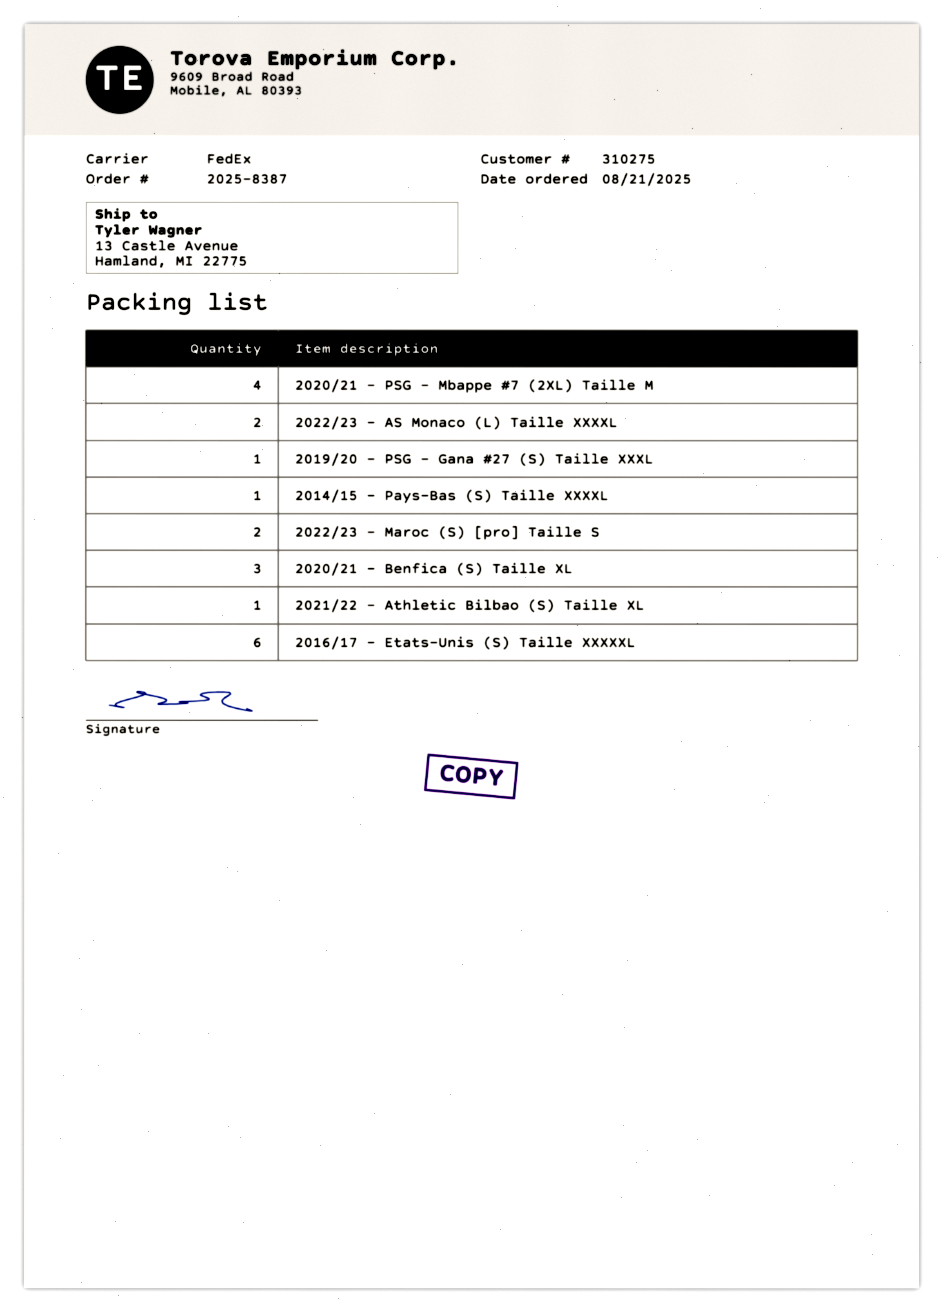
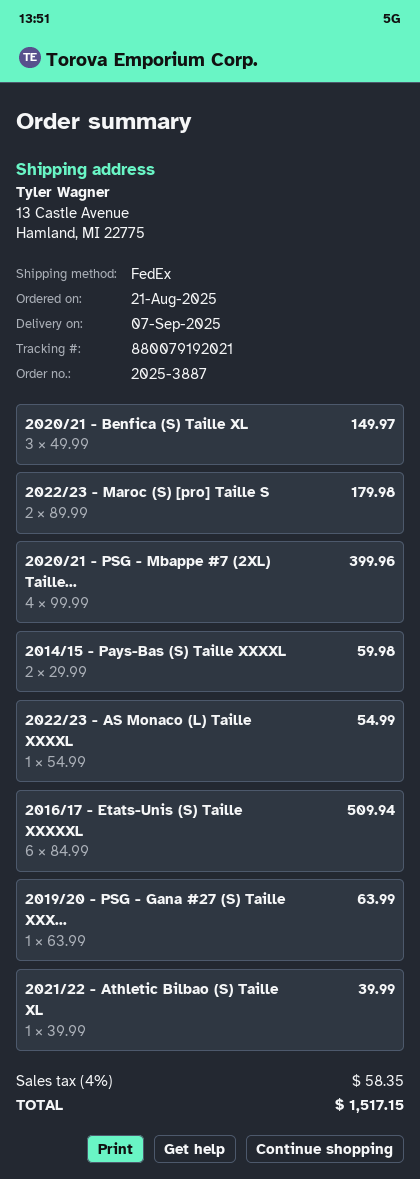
order number: 2025-8387 -> 2025-3887
2022/23 - AS Monaco (L) Taille XXXXL: 2 -> 1
2014/15 - Pays-Bas (S) Taille XXXXL: 1 -> 2

